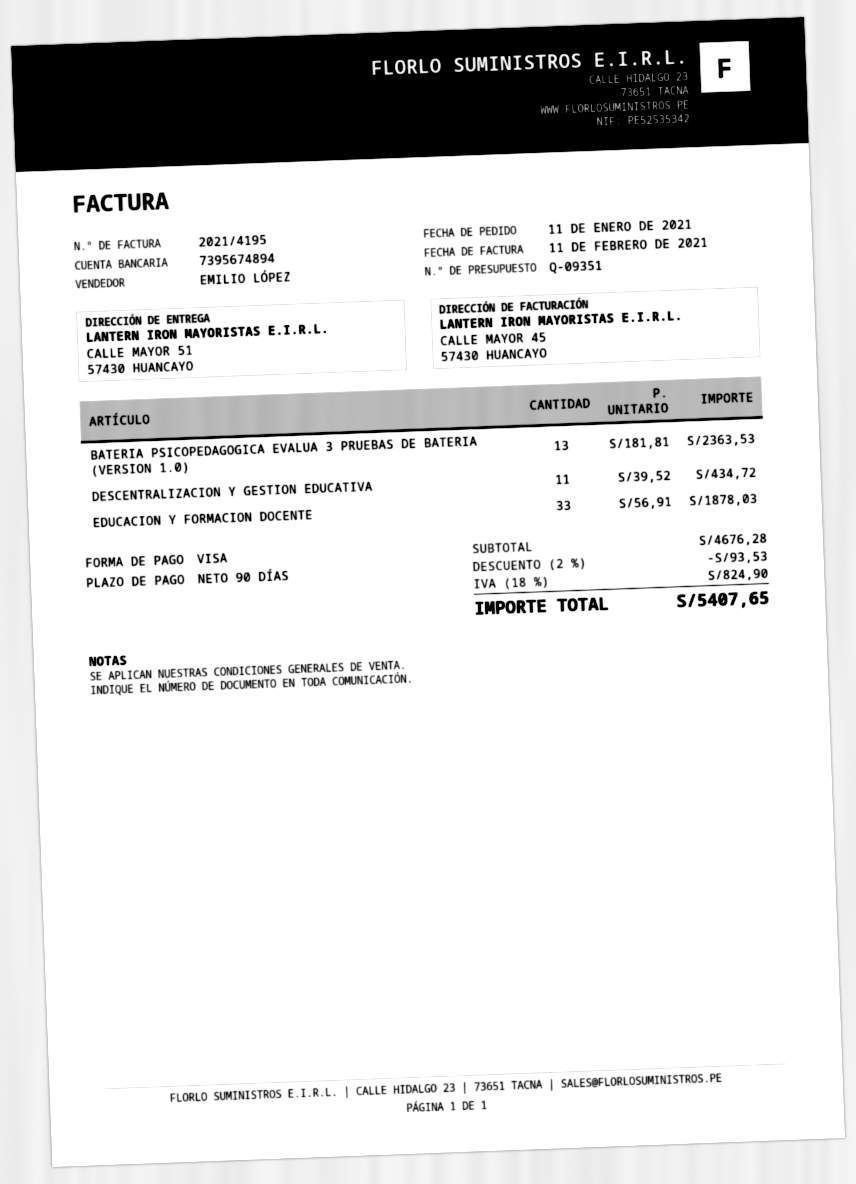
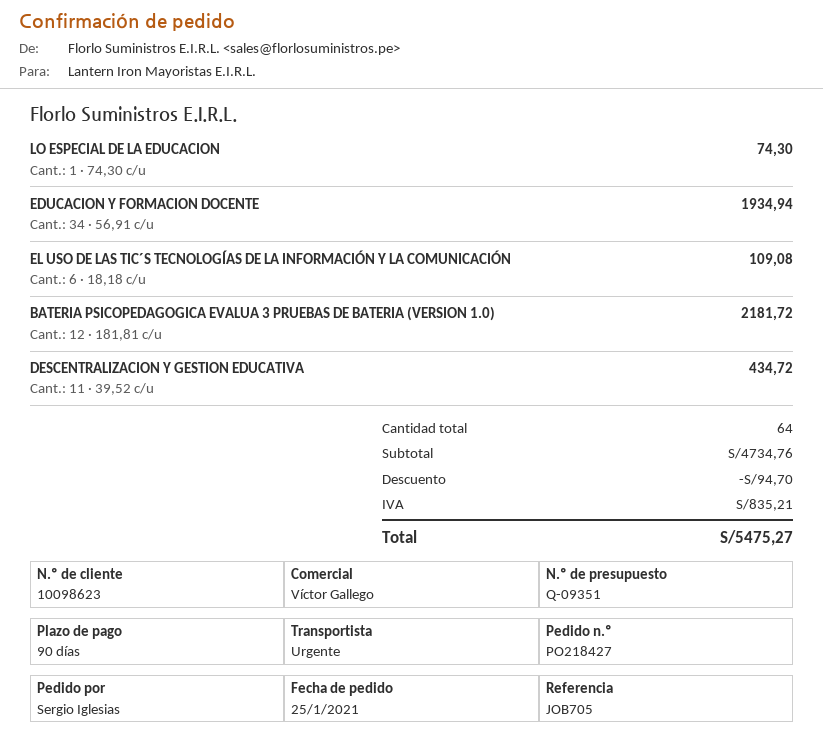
order date: 2021-01-11 -> 2021-01-25
sales rep: EMILIO LÓPEZ -> Víctor Gallego
BATERIA PSICOPEDAGOGICA EVALUA 3 PRUEBAS DE BATERIA (VERSION 1.0): 13 x 181.81 = 2363.53 -> 12 x 181.81 = 2181.72
EDUCACION Y FORMACION DOCENTE: 33 x 56.91 = 1878.03 -> 34 x 56.91 = 1934.94
LO ESPECIAL DE LA EDUCACION: none -> 1 x 74.30 = 74.30
EL USO DE LAS TIC´S TECNOLOGÍAS DE LA INFORMACIÓN Y LA COMUNICACIÓN: none -> 6 x 18.18 = 109.08
subtotal: 4676.28 -> 4734.76
discount: 93.53 -> 94.70
tax: 824.90 -> 835.21
total: 5407.65 -> 5475.27

